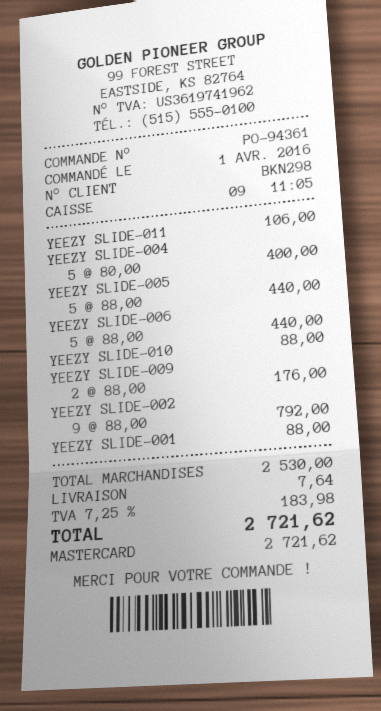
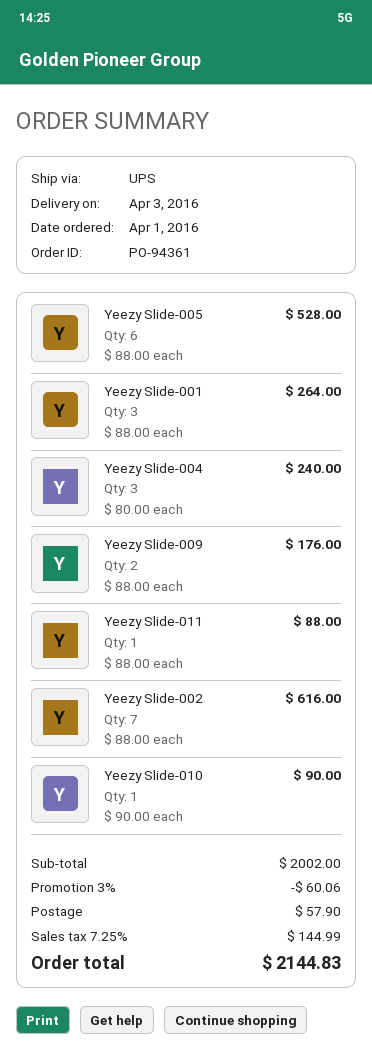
YEEZY SLIDE-011: 1 x 106.00 = 106.00 -> 1 x 88.00 = 88.00
YEEZY SLIDE-004: 5 x 80.00 = 400.00 -> 3 x 80.00 = 240.00
YEEZY SLIDE-005: 5 x 88.00 = 440.00 -> 6 x 88.00 = 528.00
YEEZY SLIDE-006: 5 x 88.00 = 440.00 -> none
YEEZY SLIDE-010: 1 x 88.00 = 88.00 -> 1 x 90.00 = 90.00
YEEZY SLIDE-002: 9 x 88.00 = 792.00 -> 7 x 88.00 = 616.00
YEEZY SLIDE-001: 1 x 88.00 = 88.00 -> 3 x 88.00 = 264.00
subtotal: 2530.00 -> 2002.00
discount: none -> 3% = 60.06
shipping: 7.64 -> 57.90
tax: 7.25% = 183.98 -> 7.25% = 144.99
total: 2721.62 -> 2144.83

